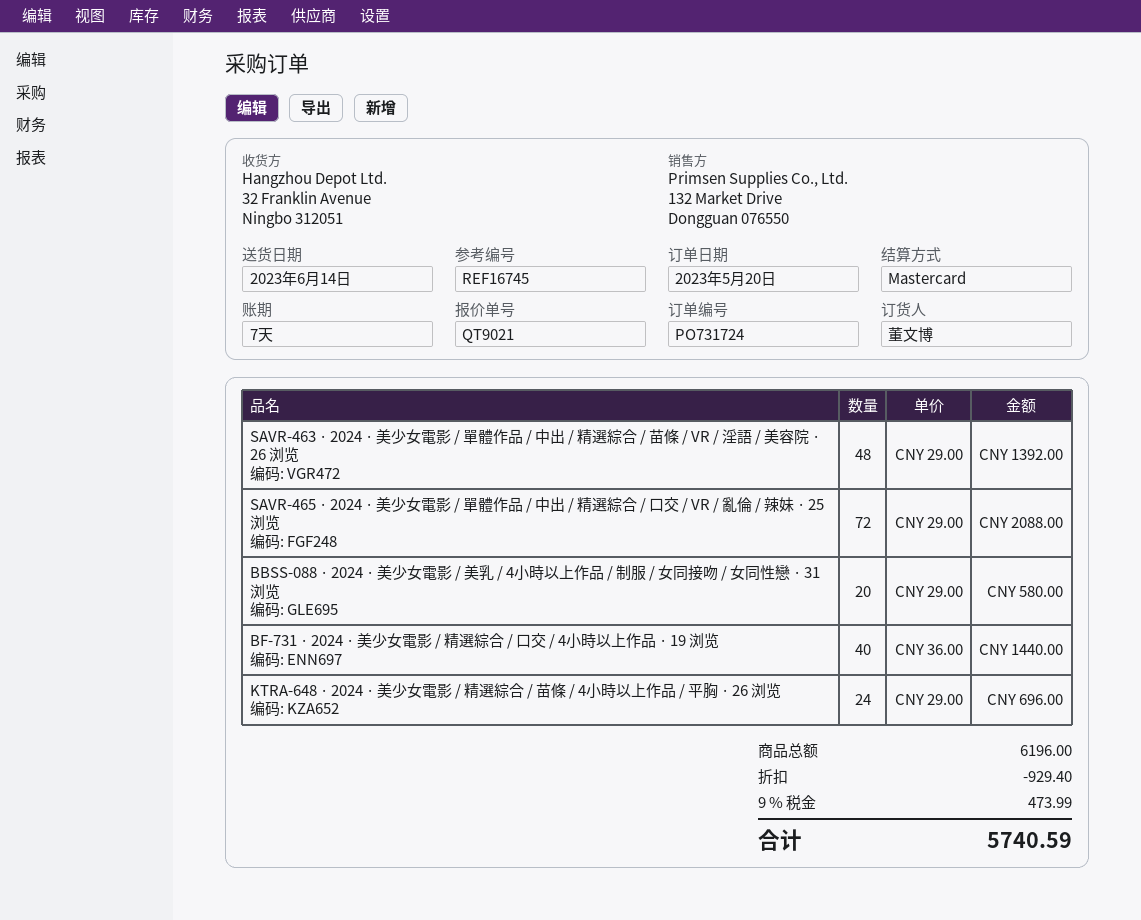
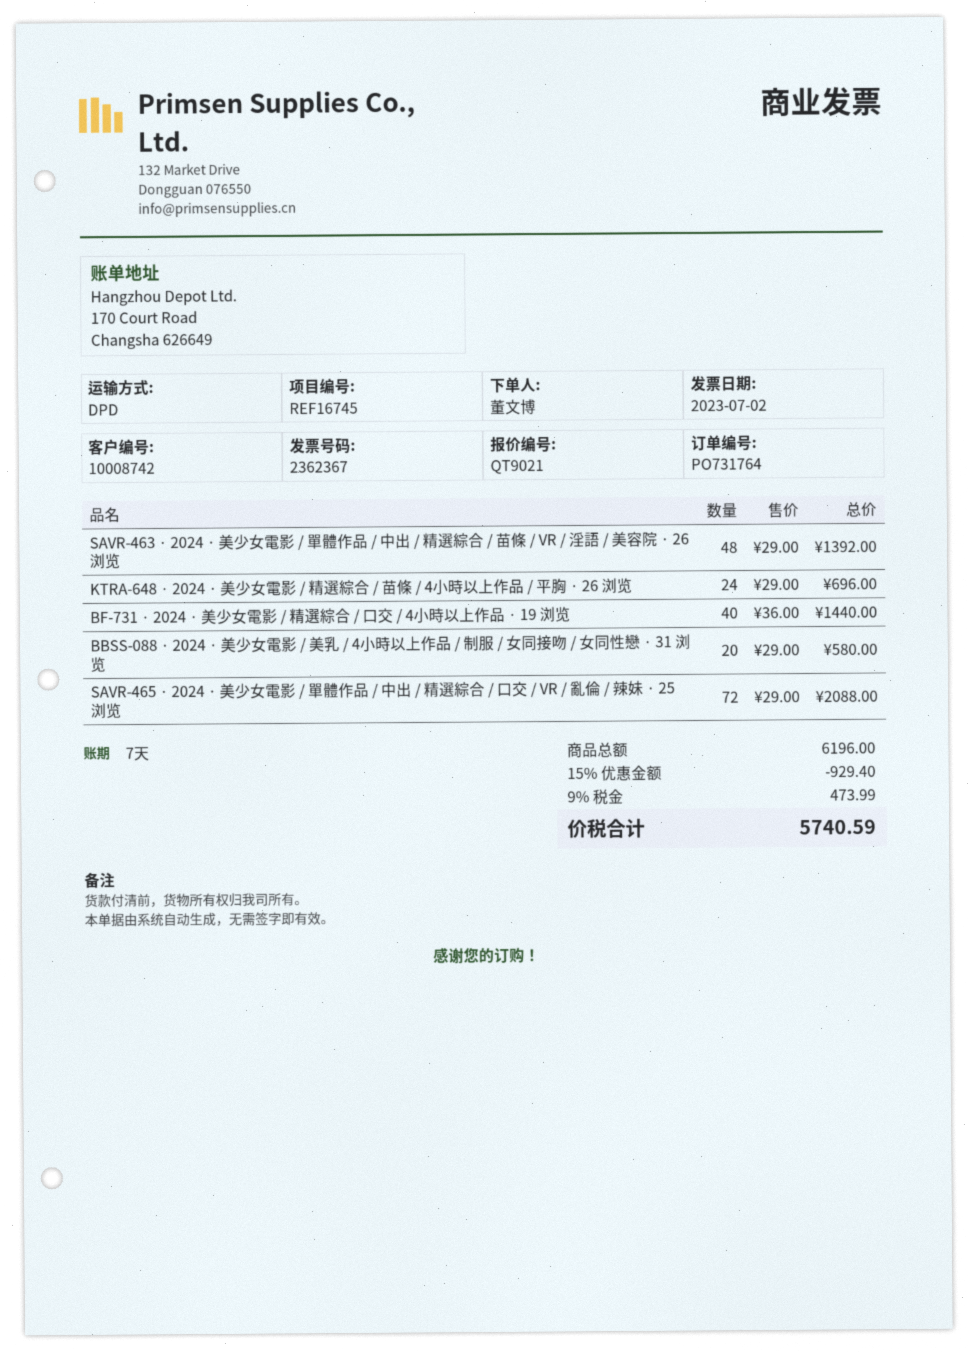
order number: PO731724 -> PO731764

